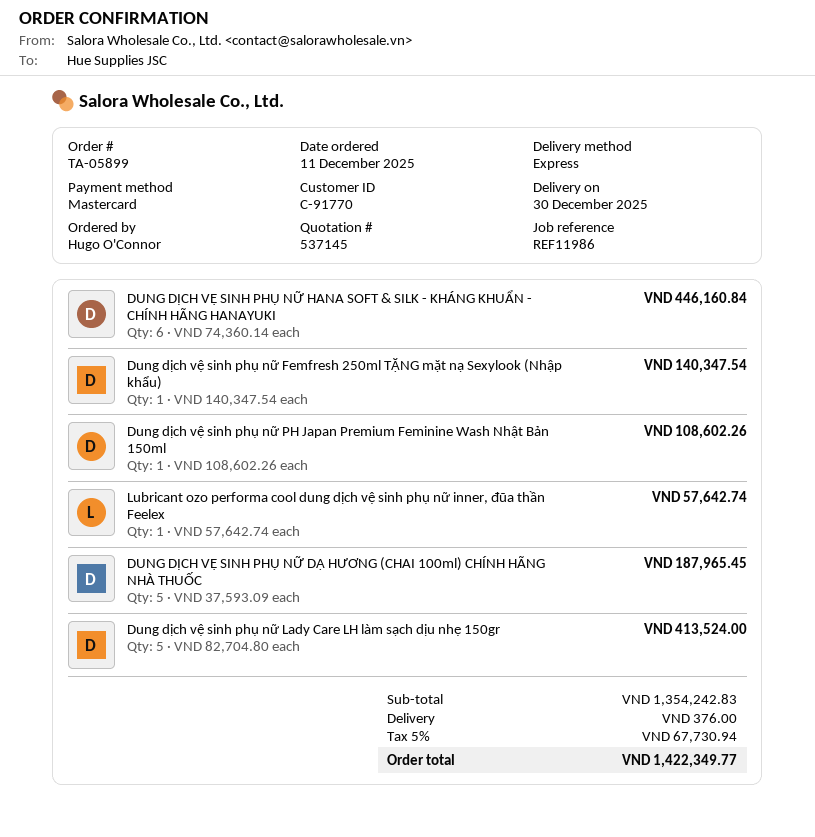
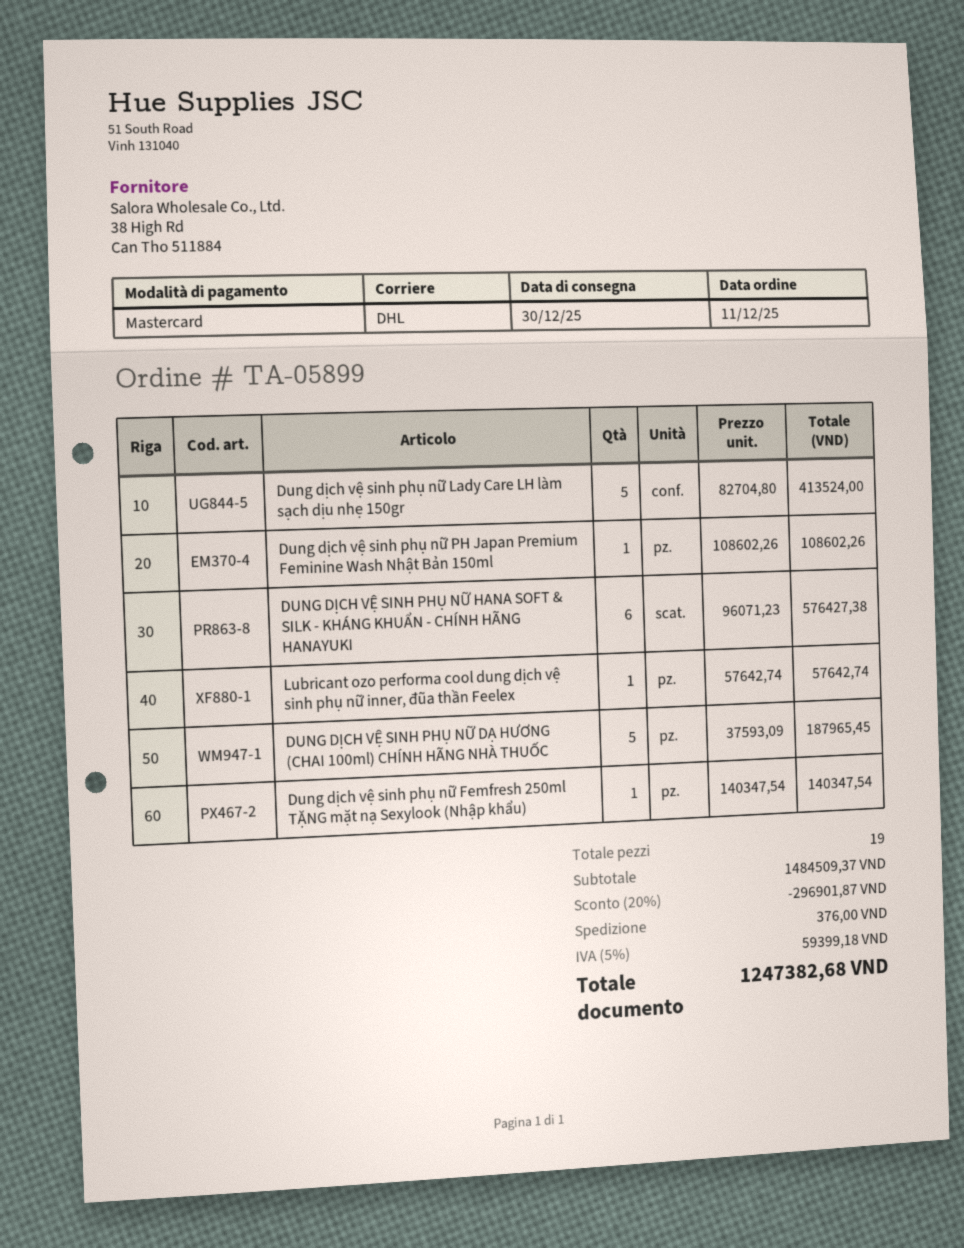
shipping method: express -> DHL
DUNG DỊCH VỆ SINH PHỤ NỮ HANA SOFT & SILK - KHÁNG KHUẨN - CHÍNH HÃNG HANAYUKI: 6 x 74360.14 = 446160.84 -> 6 x 96071.23 = 576427.38
subtotal: 1354242.83 -> 1484509.37
discount: none -> 20% = 296901.87
tax: 5% = 67730.94 -> 5% = 59399.18
total: 1422349.77 -> 1247382.68

